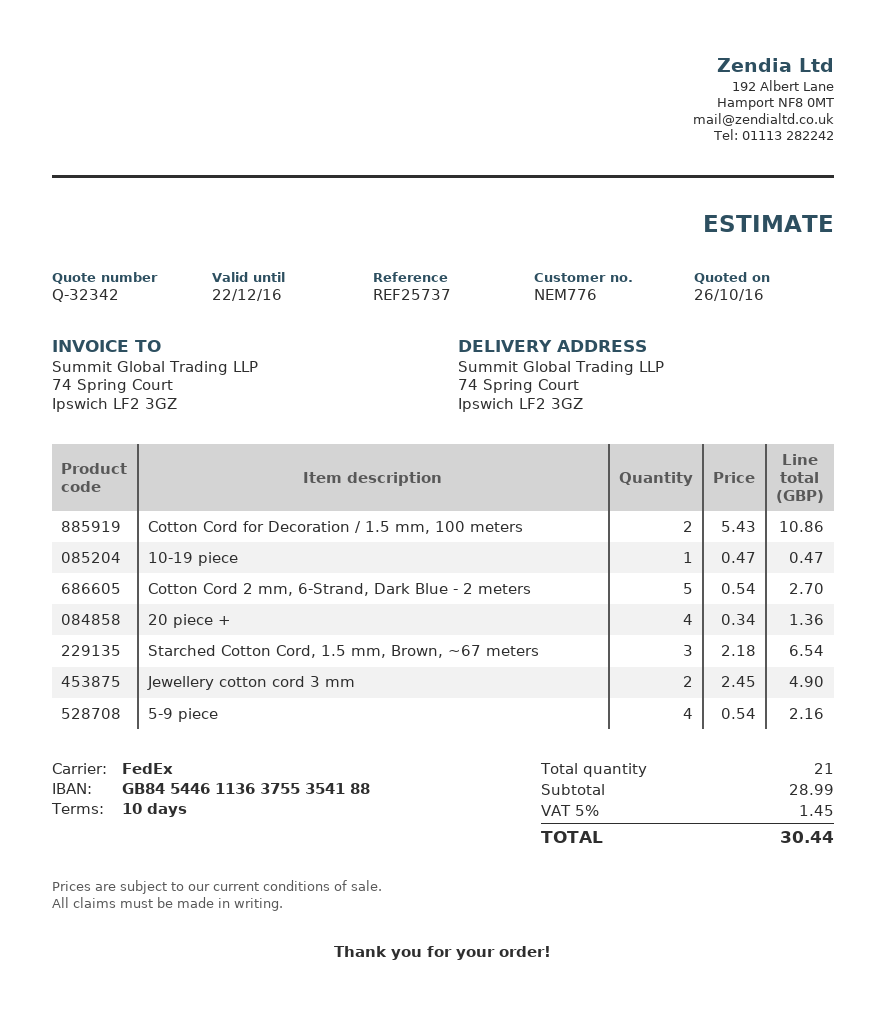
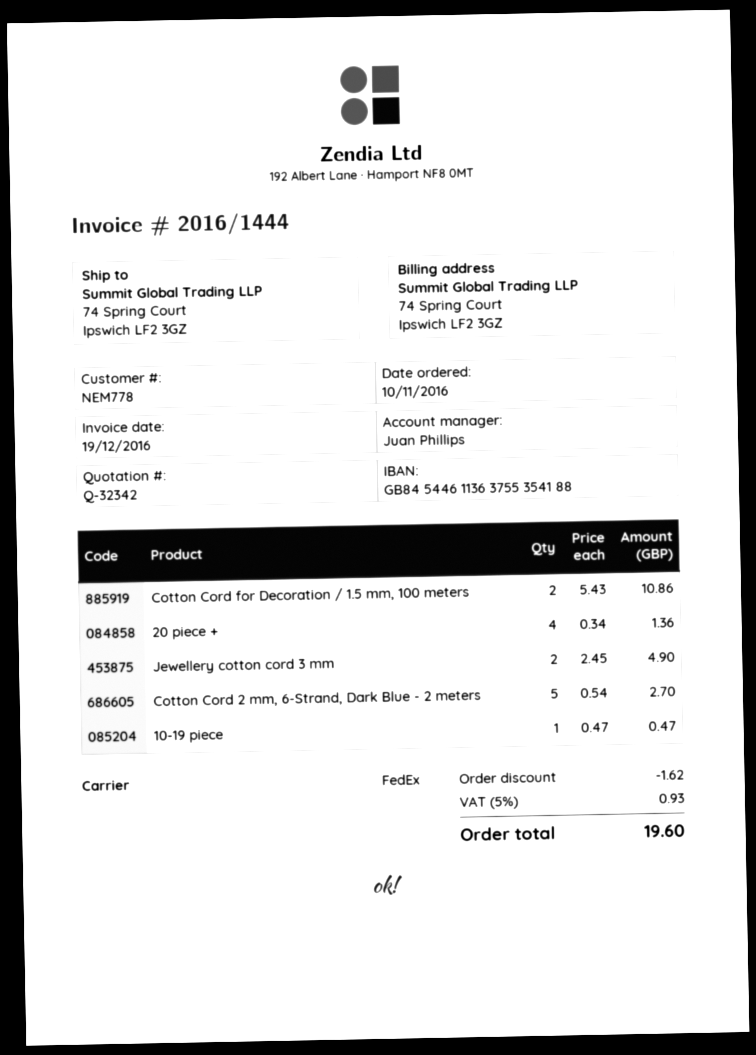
customer number: NEM776 -> NEM778
Starched Cotton Cord, 1.5 mm, Brown, ~67 meters: 3 x 2.18 = 6.54 -> none
5-9 piece: 4 x 0.54 = 2.16 -> none
discount: none -> 1.62
tax: 5% = 1.45 -> 5% = 0.93
total: 30.44 -> 19.60

